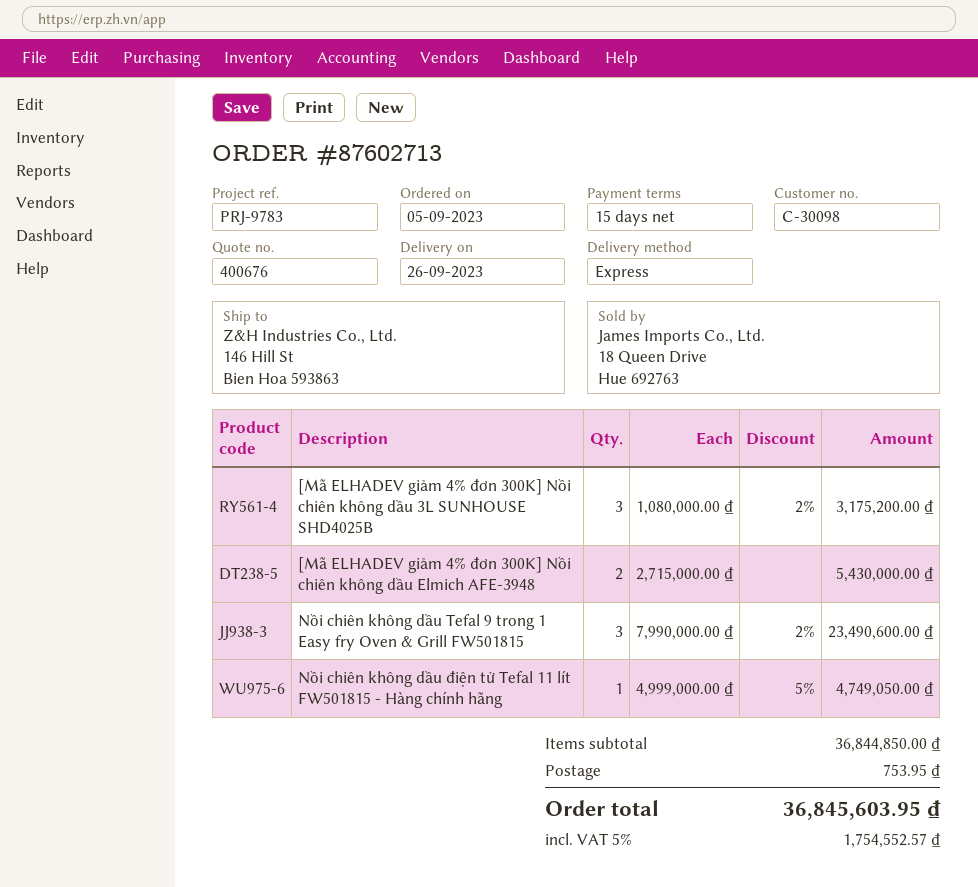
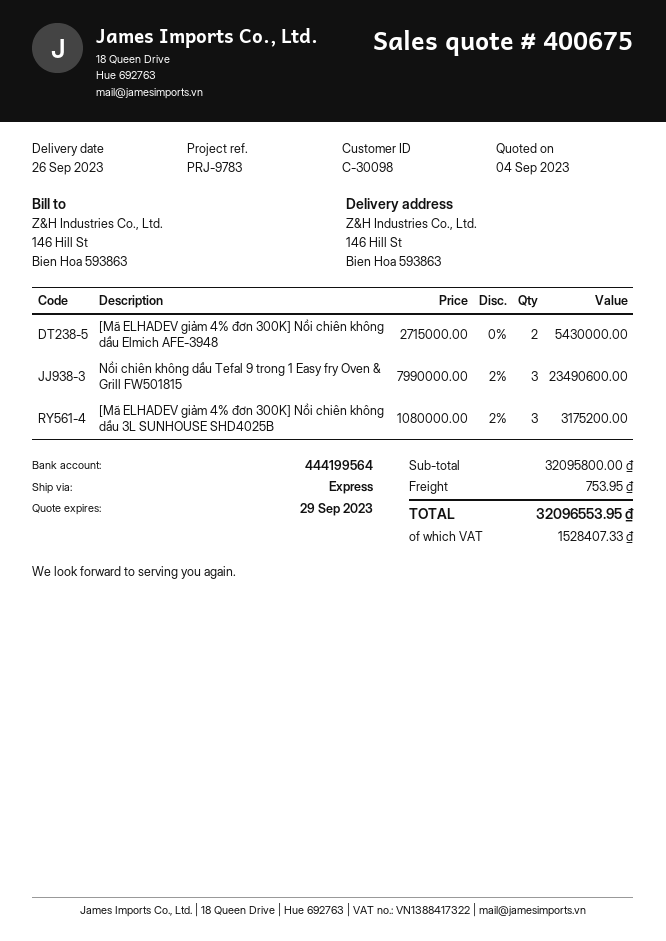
quote number: 400676 -> 400675
Nồi chiên không dầu điện tử Tefal 11 lít FW501815 - Hàng chính hãng: 1 x 4999000.00 - 5% = 4749050.00 -> none
subtotal: 36844850.00 -> 32095800.00
tax: 1754552.57 -> 1528407.33
total: 36845603.95 -> 32096553.95

